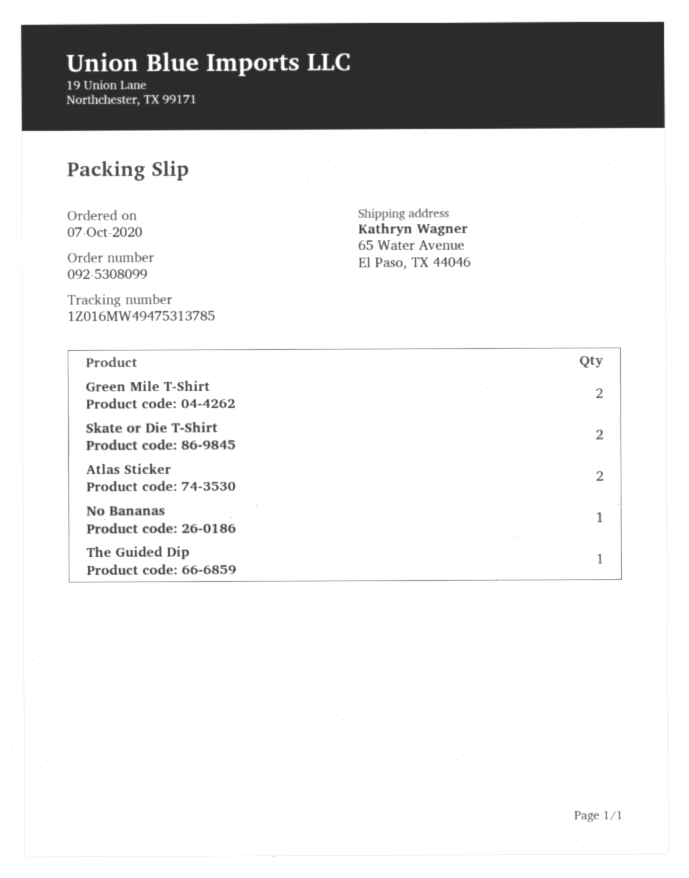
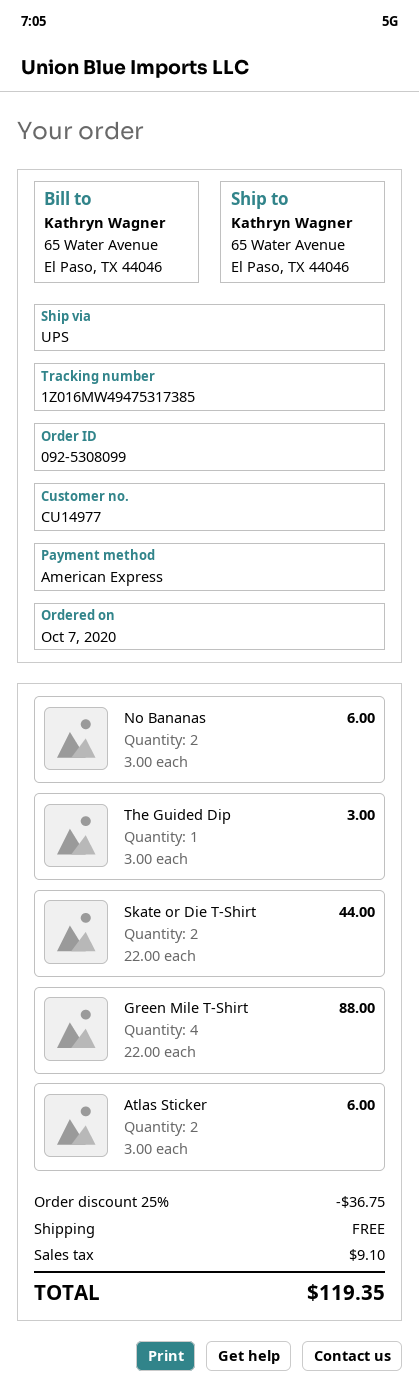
tracking number: 1Z016MW49475313785 -> 1Z016MW49475317385
Green Mile T-Shirt: 2 -> 4
No Bananas: 1 -> 2

